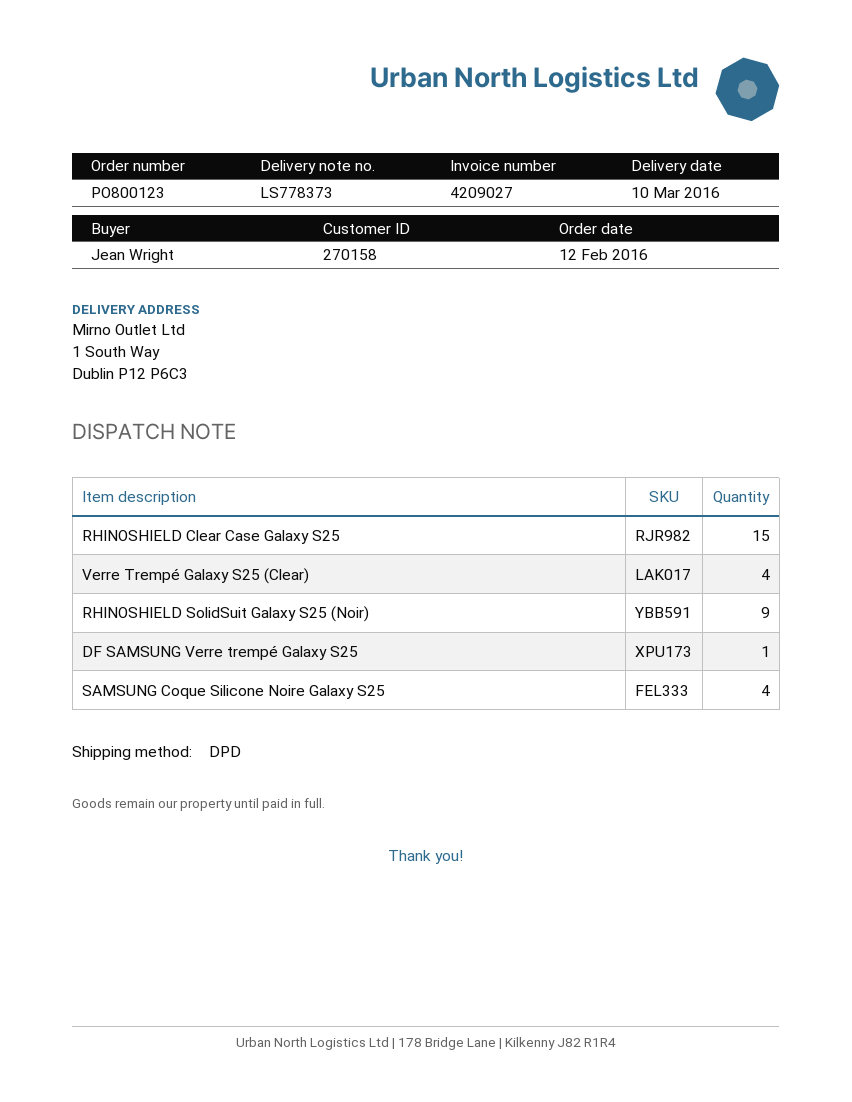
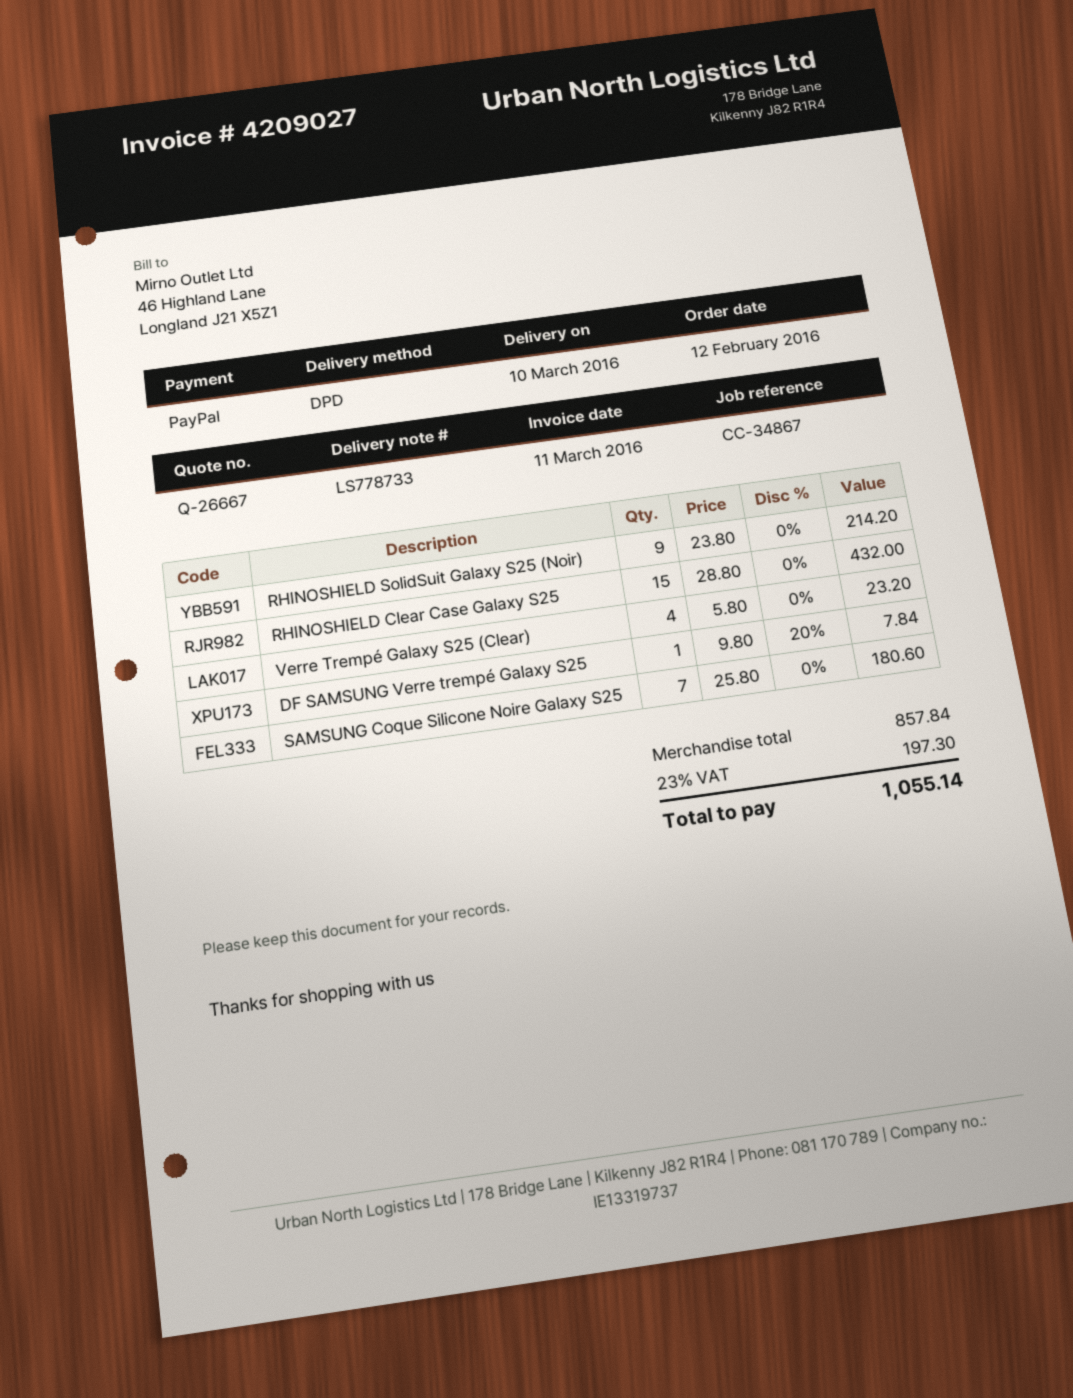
delivery note number: LS778373 -> LS778733
SAMSUNG Coque Silicone Noire Galaxy S25: 4 -> 7

